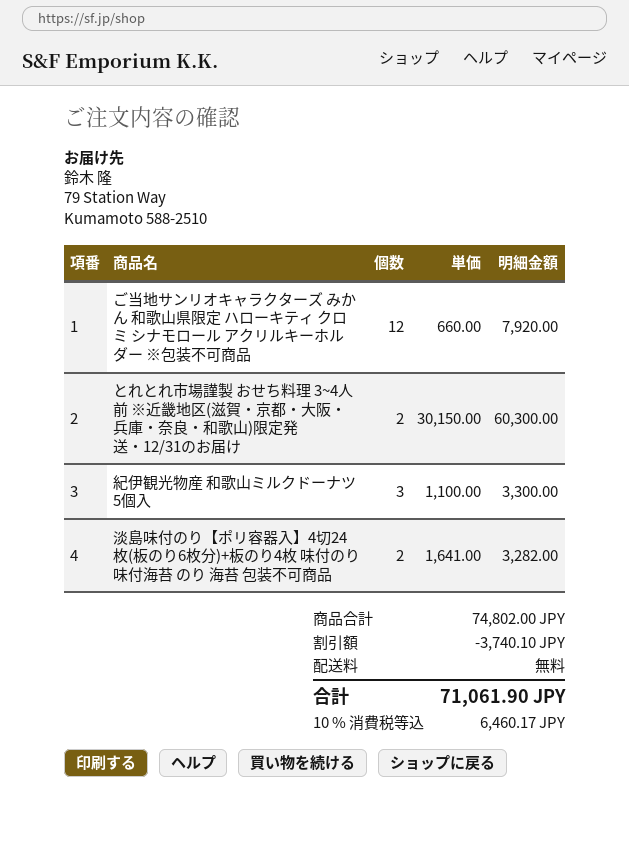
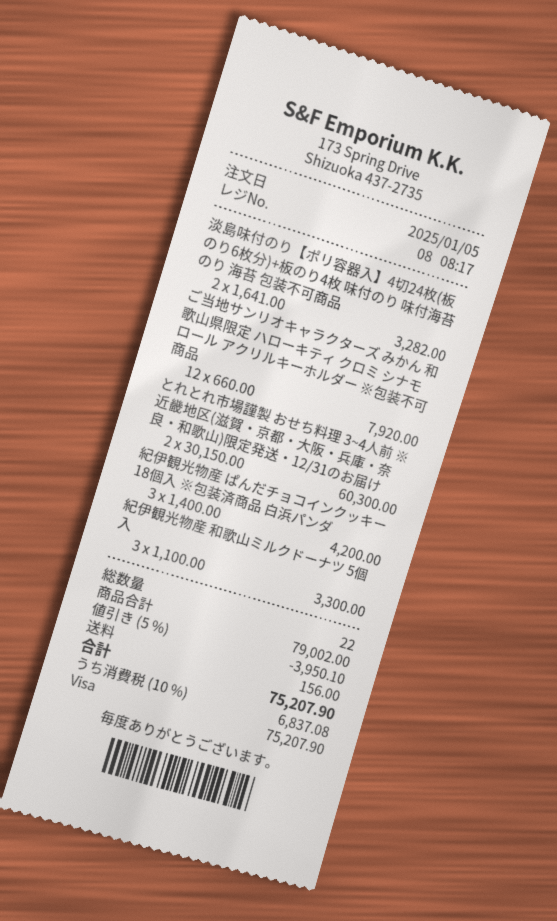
紀伊観光物産 ぱんだチョコインクッキー 18個入 ※包装済商品 白浜パンダ: none -> 3 x 1400.00 = 4200.00
subtotal: 74802.00 -> 79002.00
discount: 3740.10 -> 3950.10
shipping: 0.00 -> 156.00
tax: 10% = 6460.17 -> 10% = 6837.08
total: 71061.90 -> 75207.90

